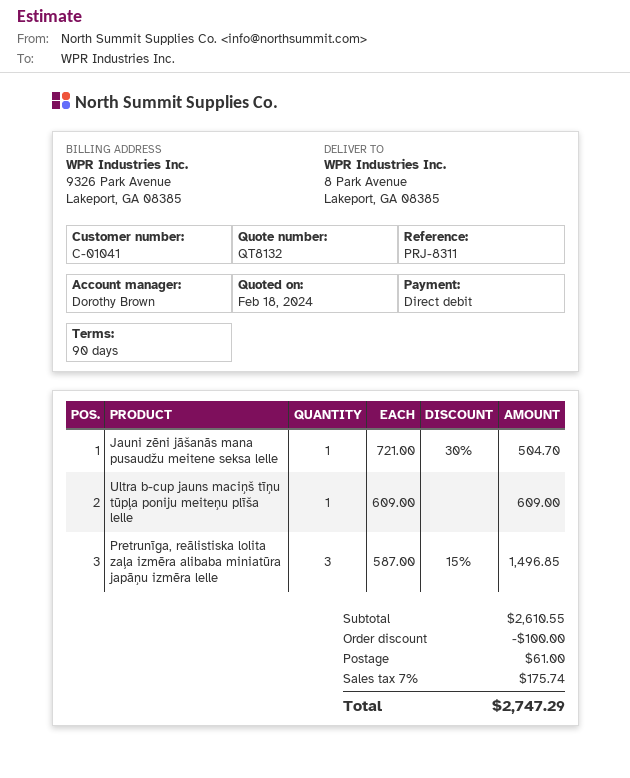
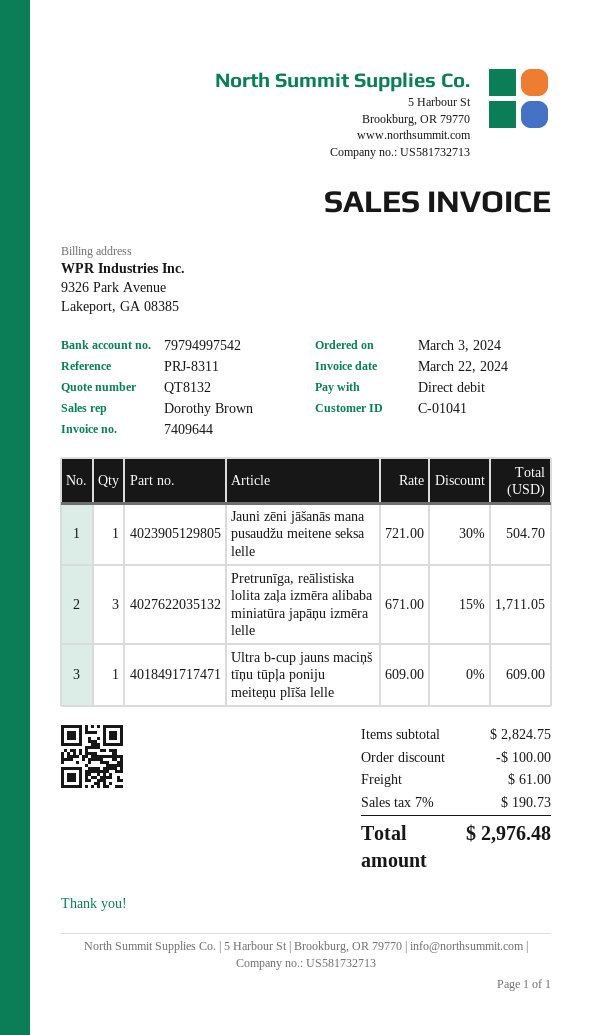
Pretrunīga, reālistiska lolita zaļa izmēra alibaba miniatūra japāņu izmēra lelle: 3 x 587.00 - 15% = 1496.85 -> 3 x 671.00 - 15% = 1711.05
subtotal: 2610.55 -> 2824.75
tax: 7% = 175.74 -> 7% = 190.73
total: 2747.29 -> 2976.48

